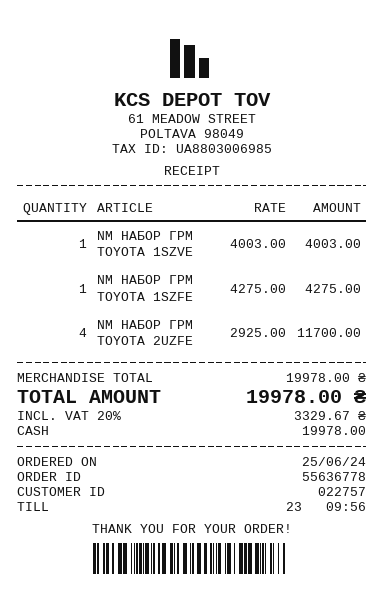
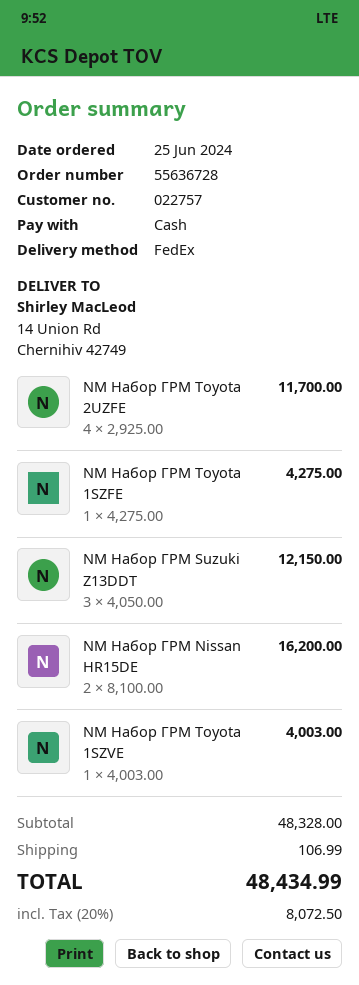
order number: 55636778 -> 55636728
NM Набор ГРМ Suzuki Z13DDT: none -> 3 x 4050.00 = 12150.00
NM Набор ГРМ Nissan HR15DE: none -> 2 x 8100.00 = 16200.00
subtotal: 19978.00 -> 48328.00
shipping: none -> 106.99
tax: 20% = 3329.67 -> 20% = 8072.50
total: 19978.00 -> 48434.99

